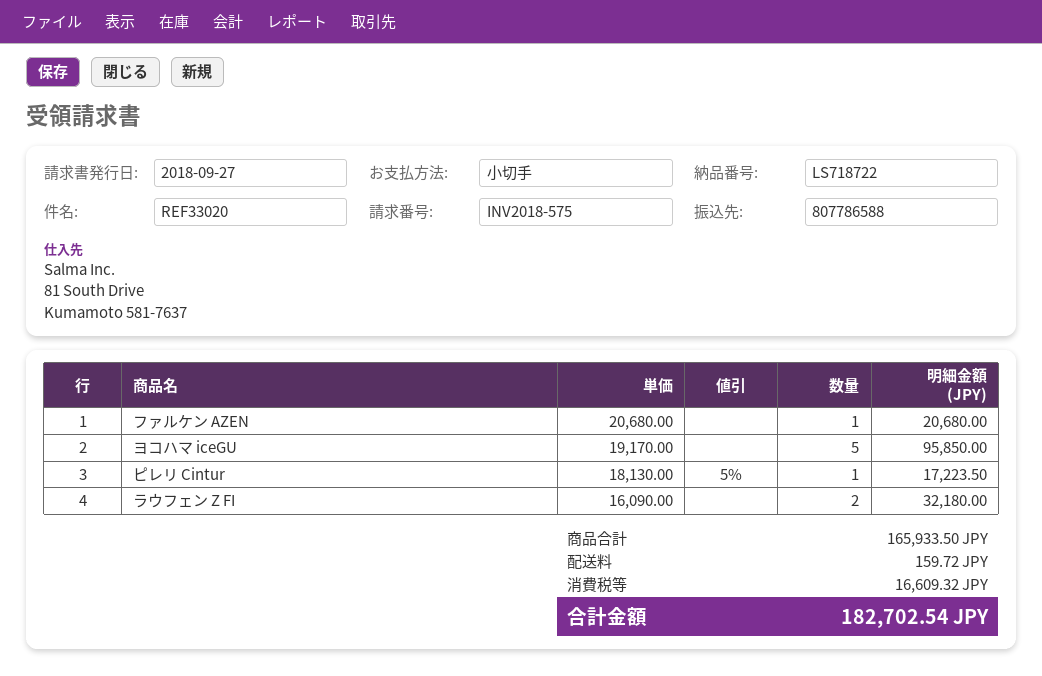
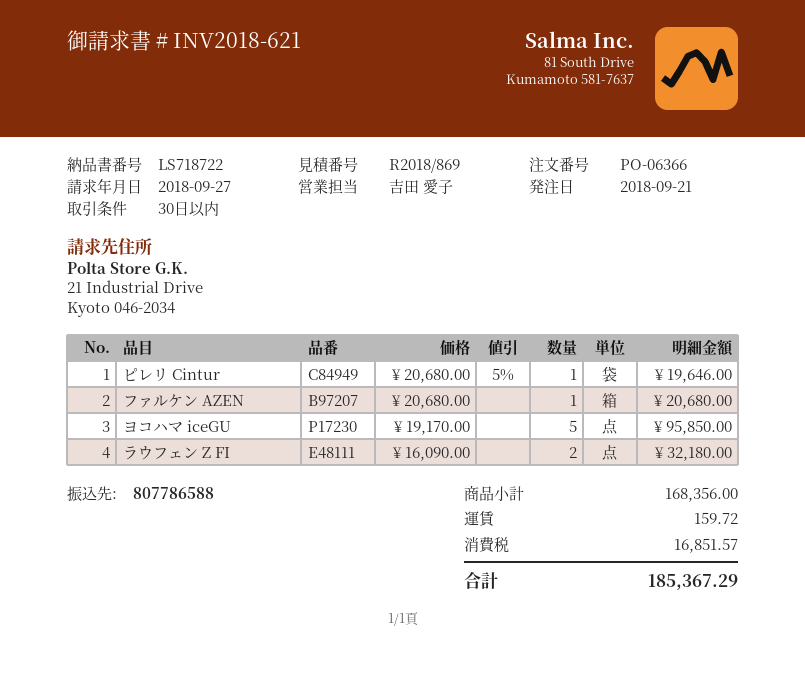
invoice number: INV2018-575 -> INV2018-621
ピレリ Cintur: 1 x 18130.00 - 5% = 17223.50 -> 1 x 20680.00 - 5% = 19646.00
subtotal: 165933.50 -> 168356.00
tax: 16609.32 -> 16851.57
total: 182702.54 -> 185367.29

